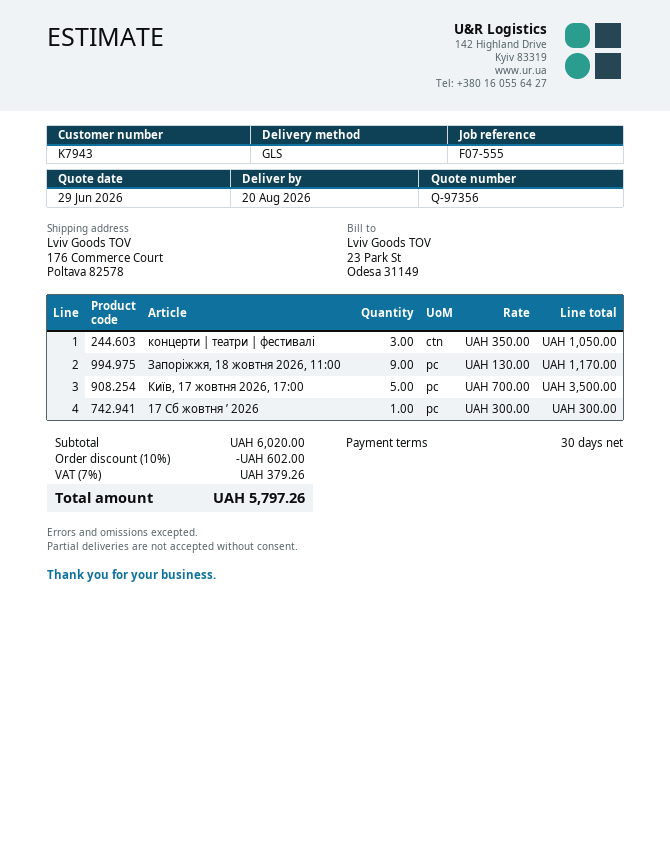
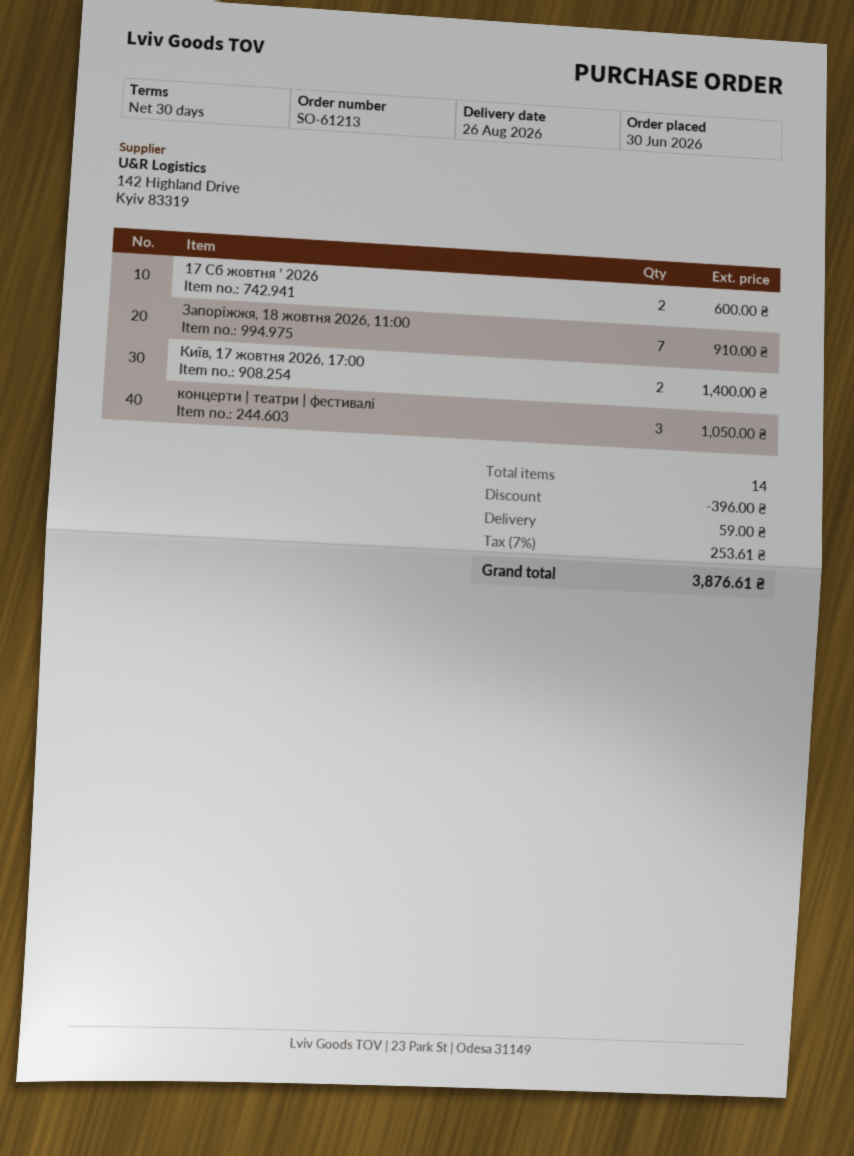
delivery date: 2026-08-20 -> 2026-08-26
Запоріжжя, 18 жовтня 2026, 11:00: 9 for 1170.00 -> 7 for 910.00
Київ, 17 жовтня 2026, 17:00: 5 for 3500.00 -> 2 for 1400.00
17 Сб жовтня ’ 2026: 1 for 300.00 -> 2 for 600.00
discount: 602.00 -> 396.00
shipping: none -> 59.00
tax: 7% = 379.26 -> 7% = 253.61
total: 5797.26 -> 3876.61

